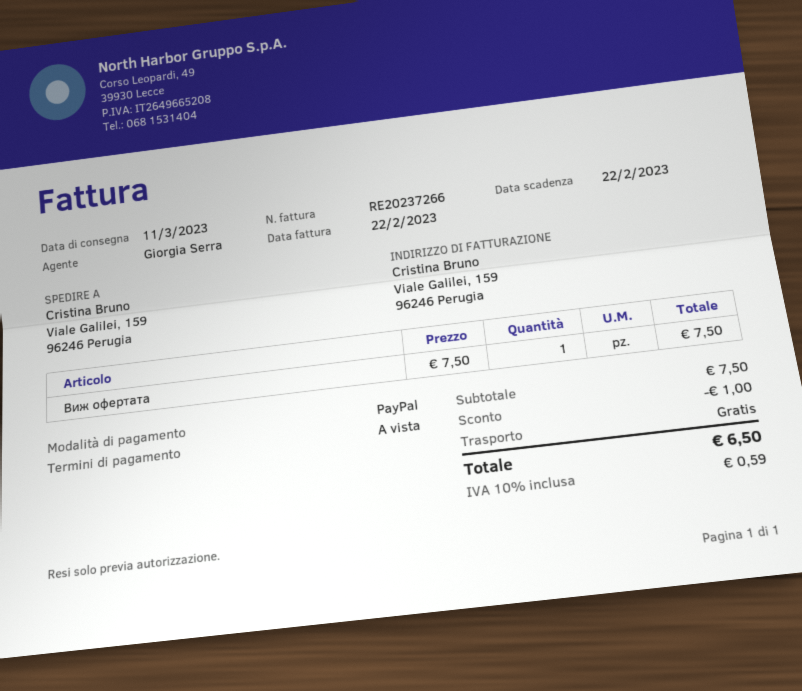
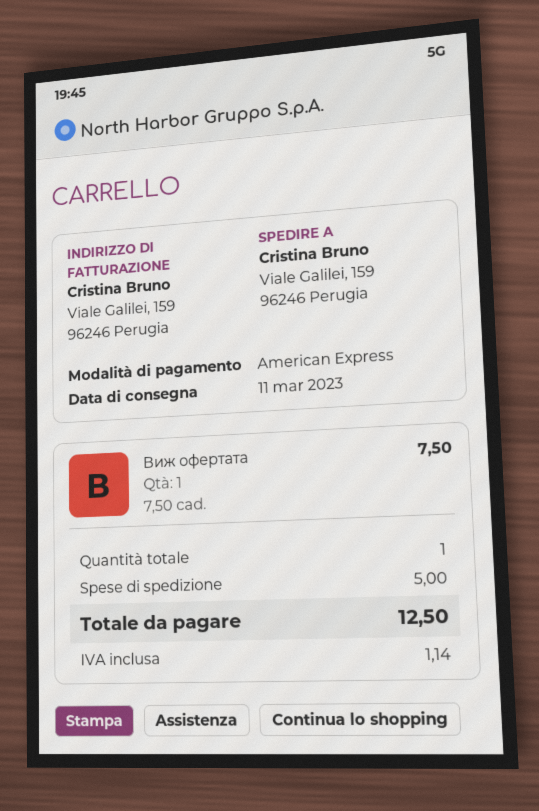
payment method: PayPal -> American Express
discount: 1.00 -> none
shipping: 0.00 -> 5.00
tax: 0.59 -> 1.14
total: 6.50 -> 12.50

